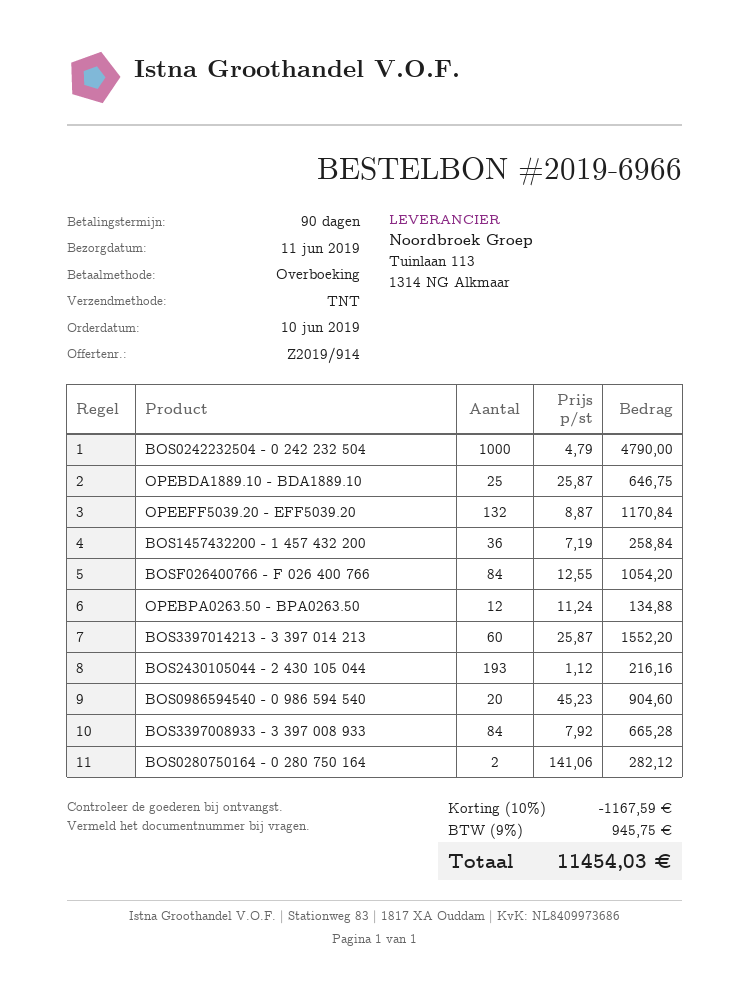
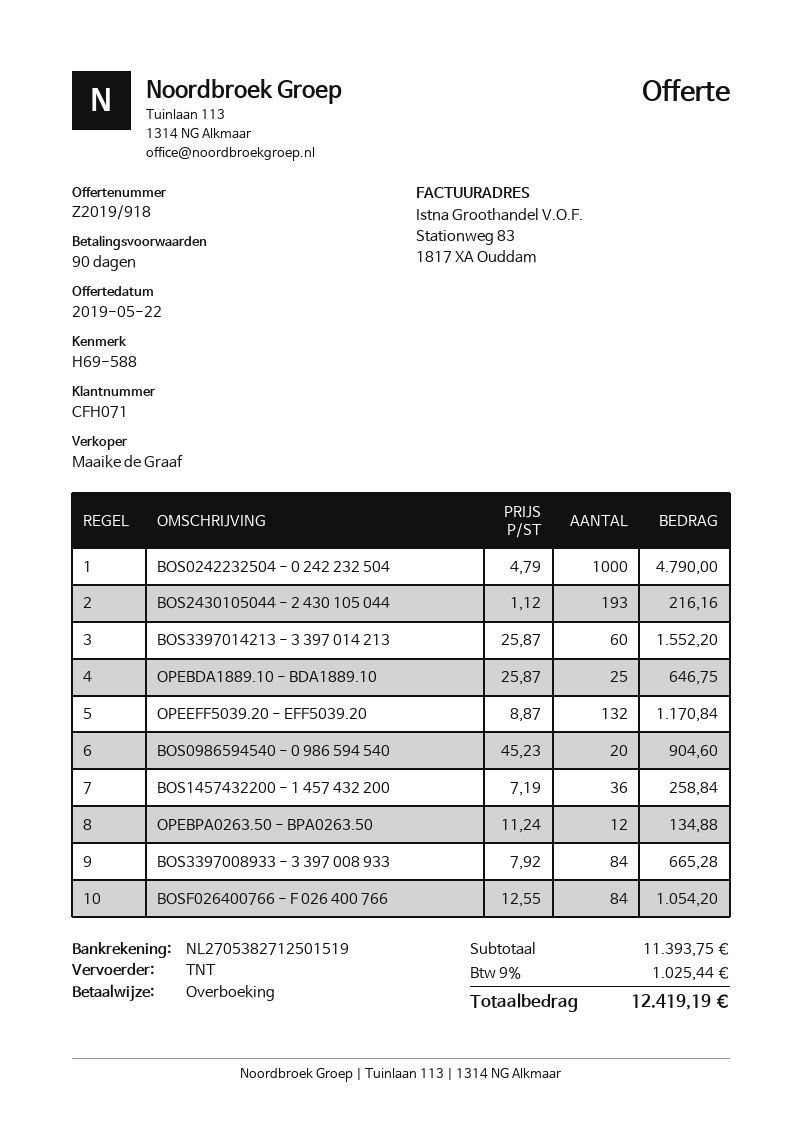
quote number: Z2019/914 -> Z2019/918
BOS0280750164 - 0 280 750 164: 2 x 141.06 = 282.12 -> none
discount: 10% = 1167.59 -> none
tax: 9% = 945.75 -> 9% = 1025.44
total: 11454.03 -> 12419.19

